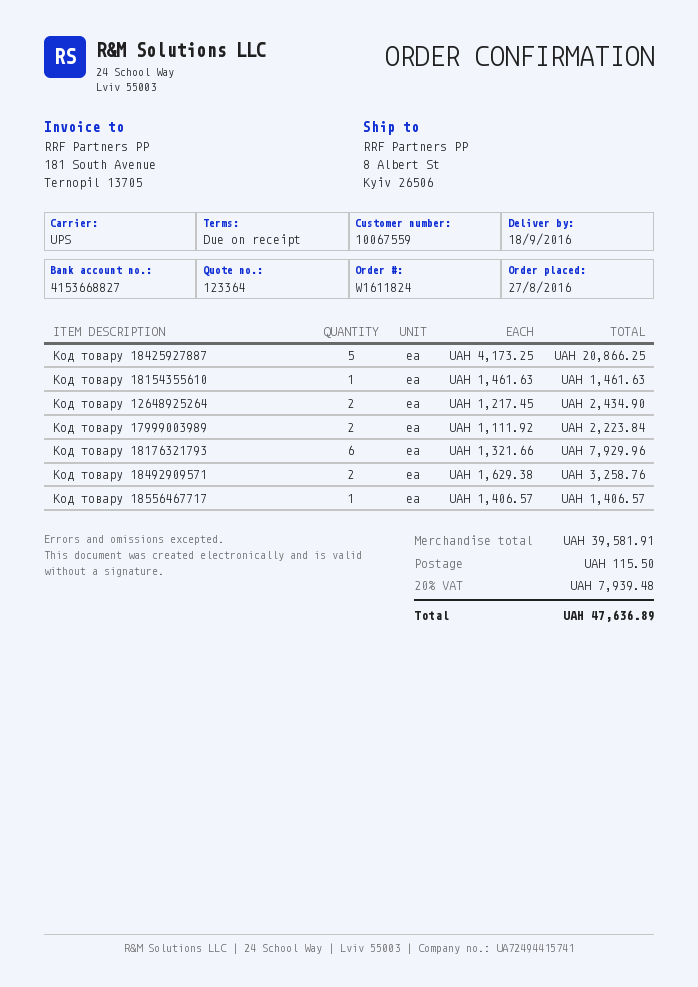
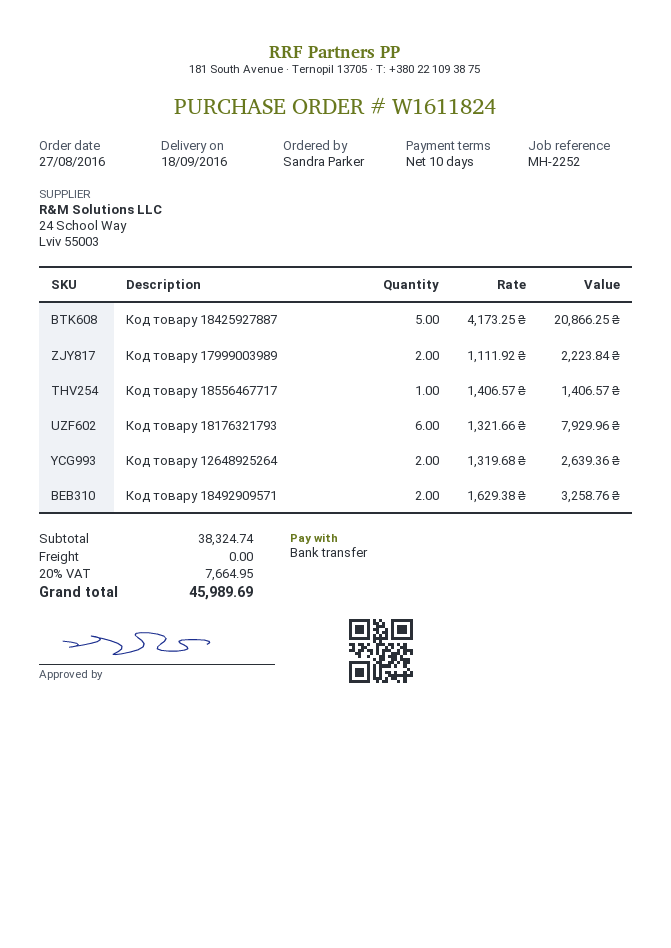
payment terms: on receipt -> 10 days
Код товару 18154355610: 1 x 1461.63 = 1461.63 -> none
Код товару 12648925264: 2 x 1217.45 = 2434.90 -> 2 x 1319.68 = 2639.36
subtotal: 39581.91 -> 38324.74
shipping: 115.50 -> 0.00
tax: 20% = 7939.48 -> 20% = 7664.95
total: 47636.89 -> 45989.69

